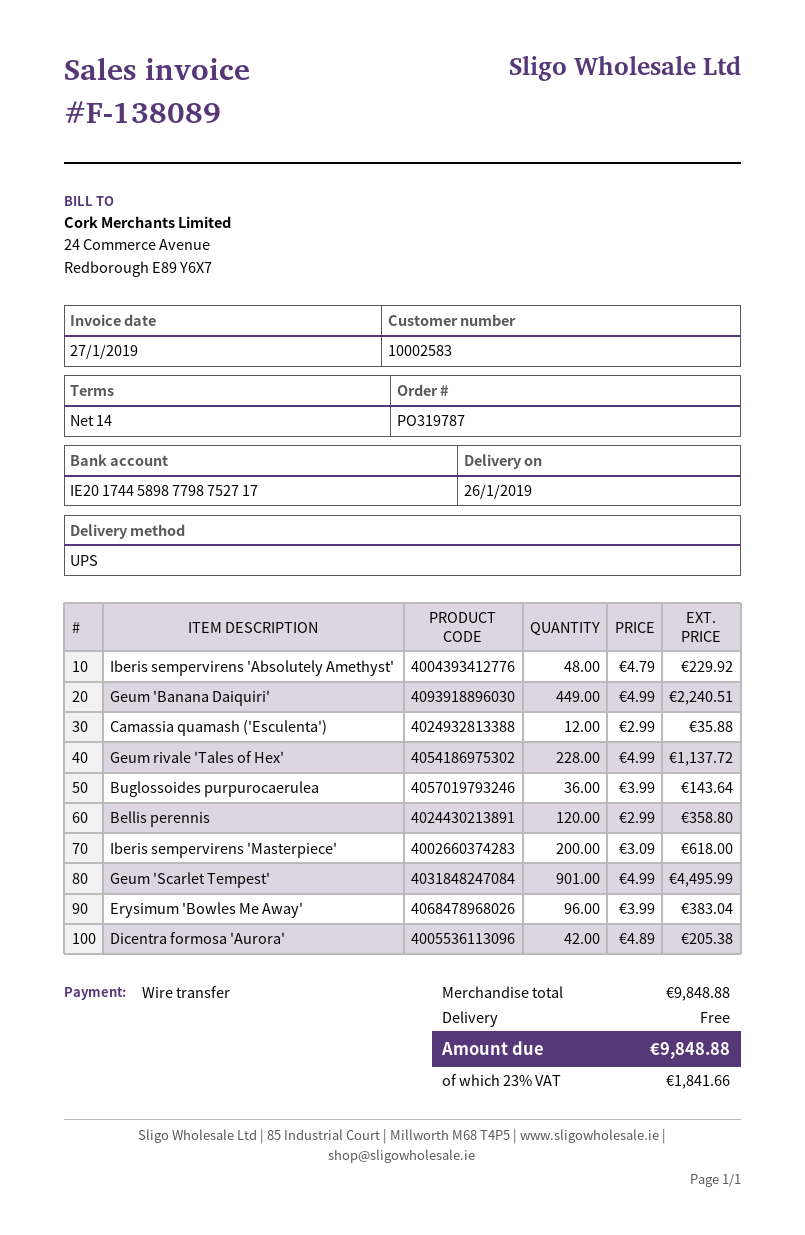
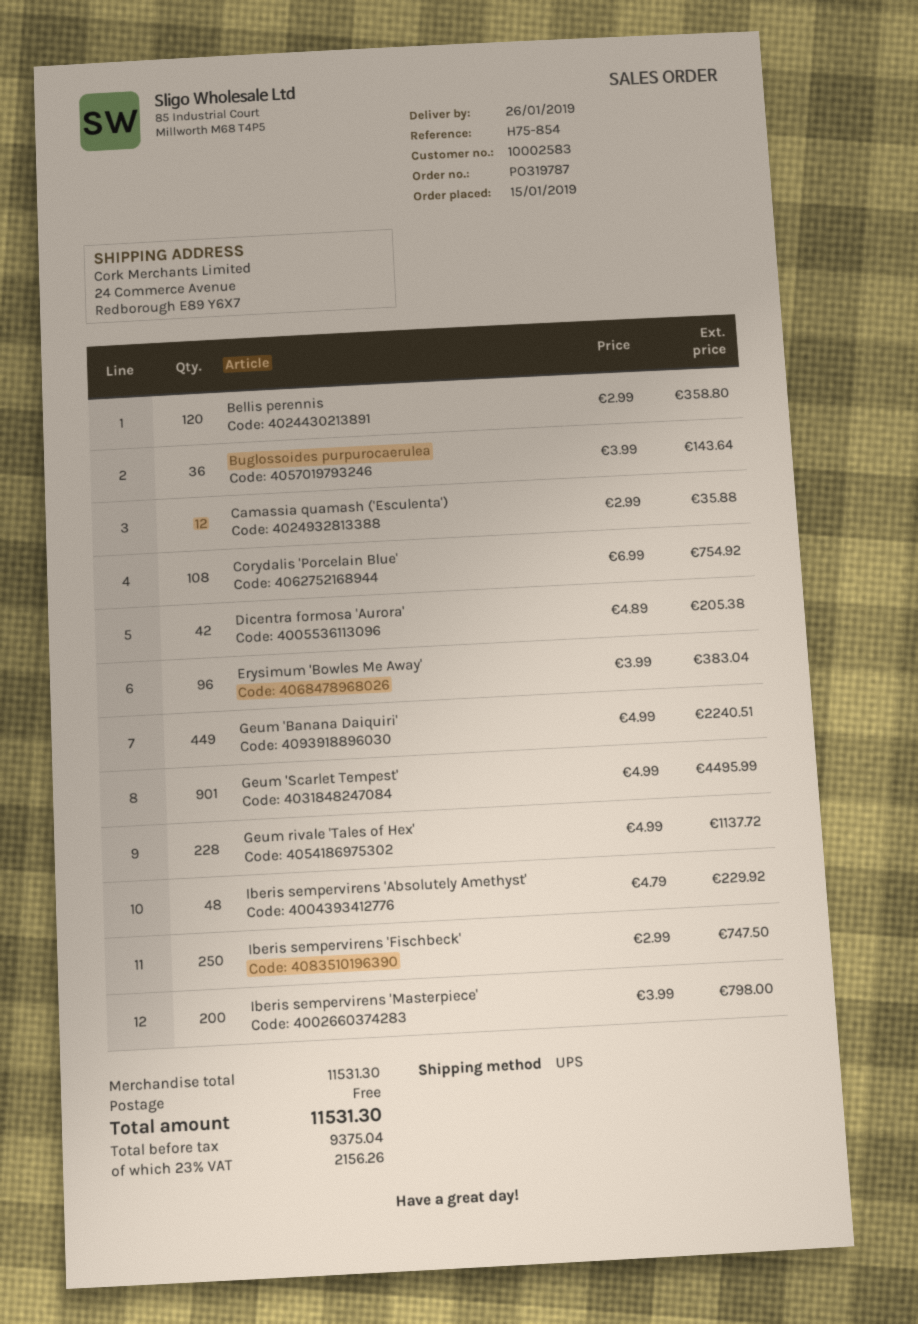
Iberis sempervirens 'Masterpiece': 200 x 3.09 = 618.00 -> 200 x 3.99 = 798.00
Corydalis 'Porcelain Blue': none -> 108 x 6.99 = 754.92
Iberis sempervirens 'Fischbeck': none -> 250 x 2.99 = 747.50
subtotal: 9848.88 -> 11531.30
tax: 23% = 1841.66 -> 23% = 2156.26
total: 9848.88 -> 11531.30

